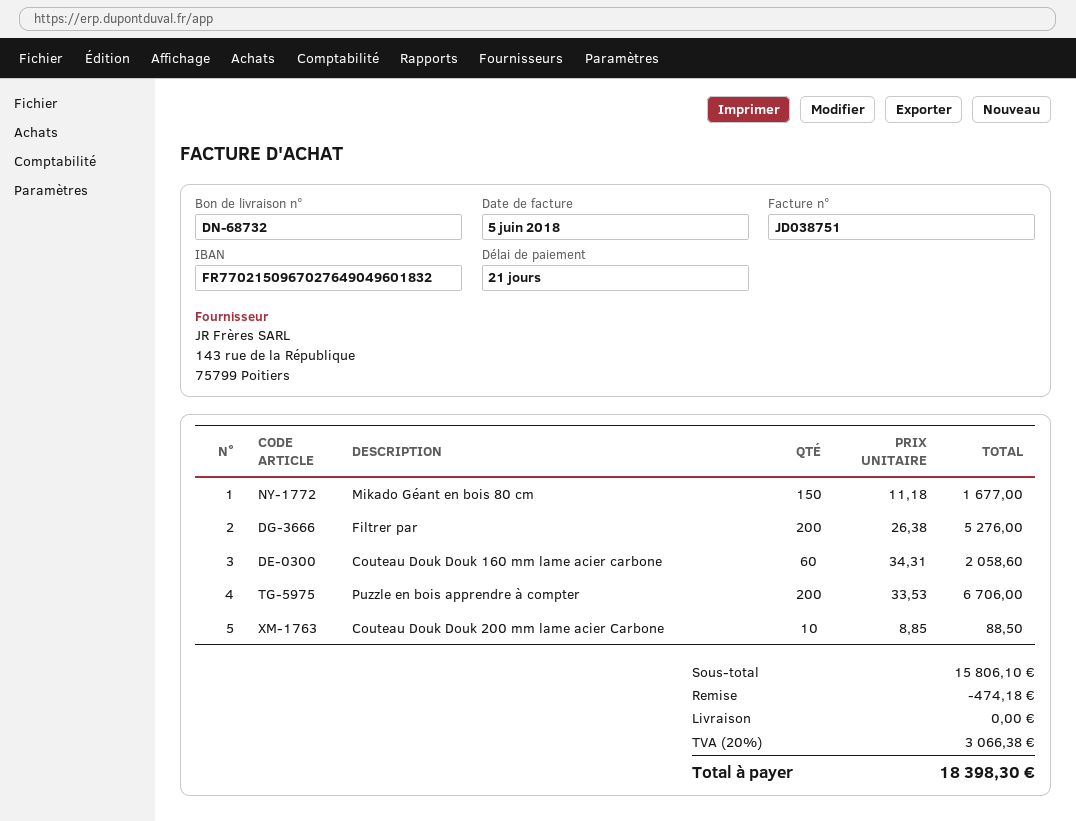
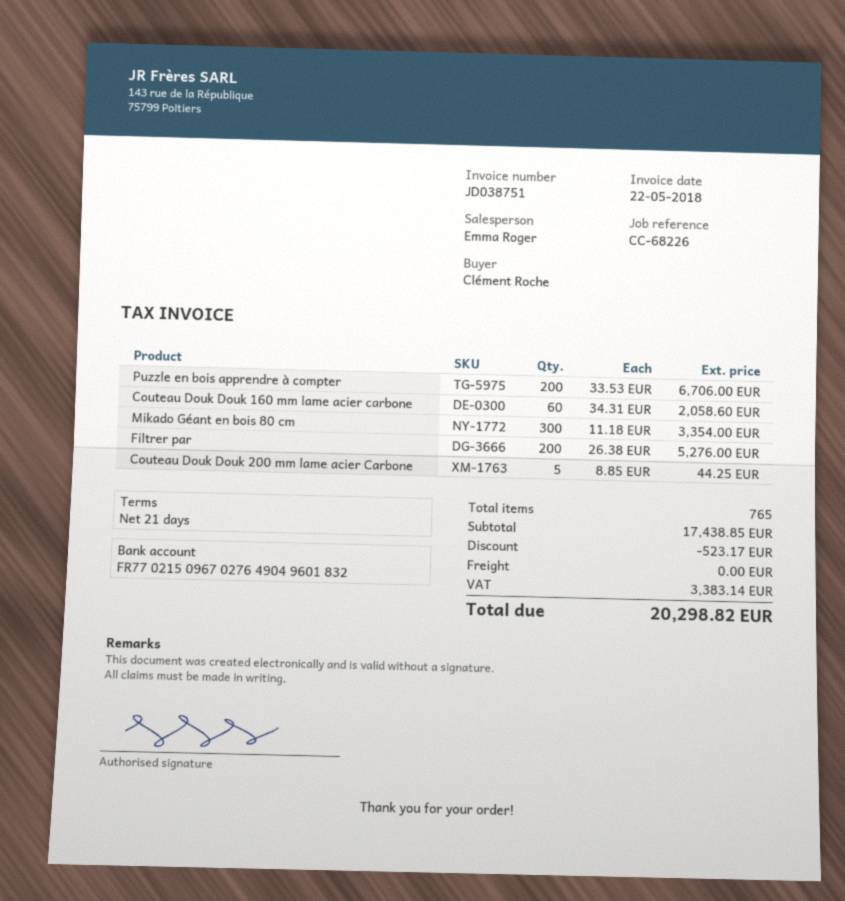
invoice date: 2018-06-05 -> 2018-05-22
Mikado Géant en bois 80 cm: 150 x 11.18 = 1677.00 -> 300 x 11.18 = 3354.00
Couteau Douk Douk 200 mm lame acier Carbone: 10 x 8.85 = 88.50 -> 5 x 8.85 = 44.25
subtotal: 15806.10 -> 17438.85
discount: 474.18 -> 523.17
tax: 3066.38 -> 3383.14
total: 18398.30 -> 20298.82

